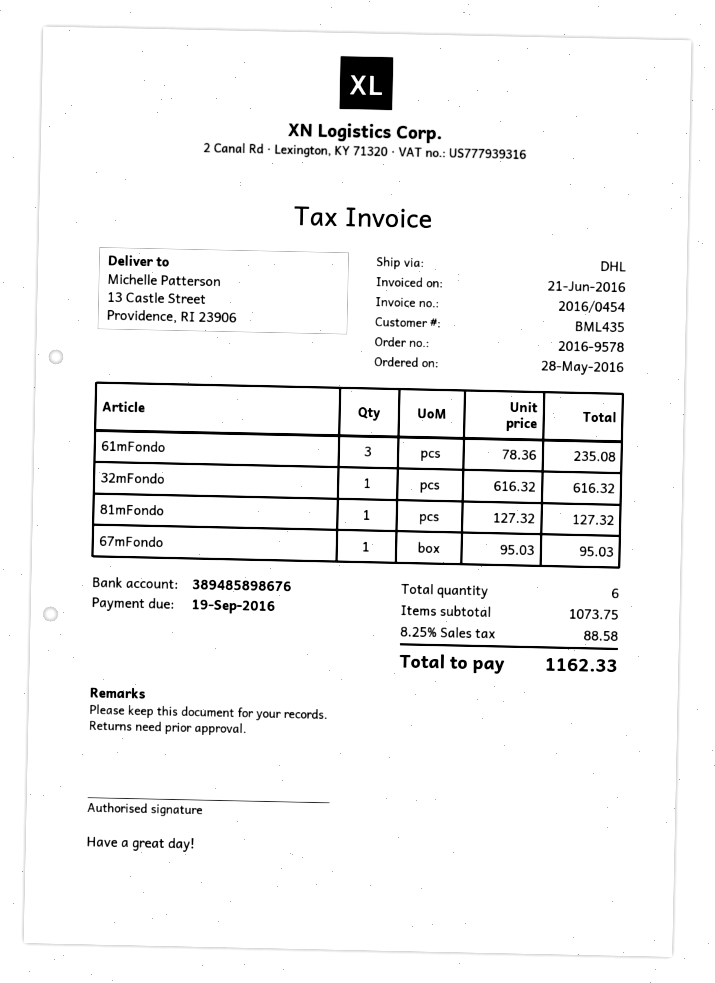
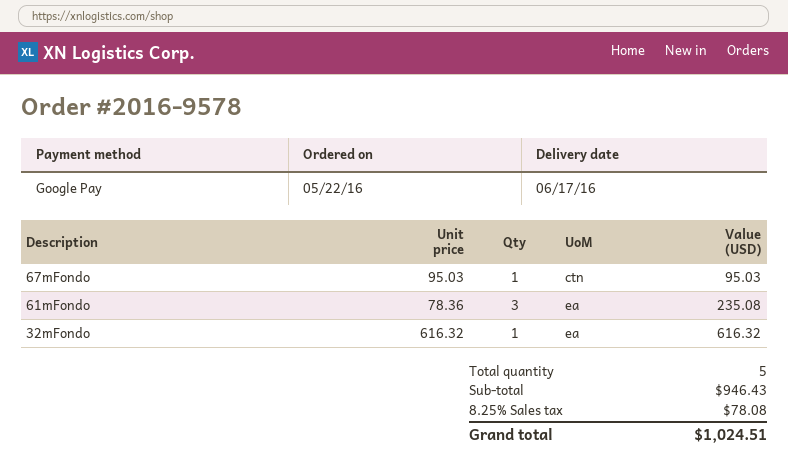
order date: 2016-05-28 -> 2016-05-22
81mFondo: 1 x 127.32 = 127.32 -> none
total quantity: 6 -> 5
subtotal: 1073.75 -> 946.43
tax: 8.25% = 88.58 -> 8.25% = 78.08
total: 1162.33 -> 1024.51

